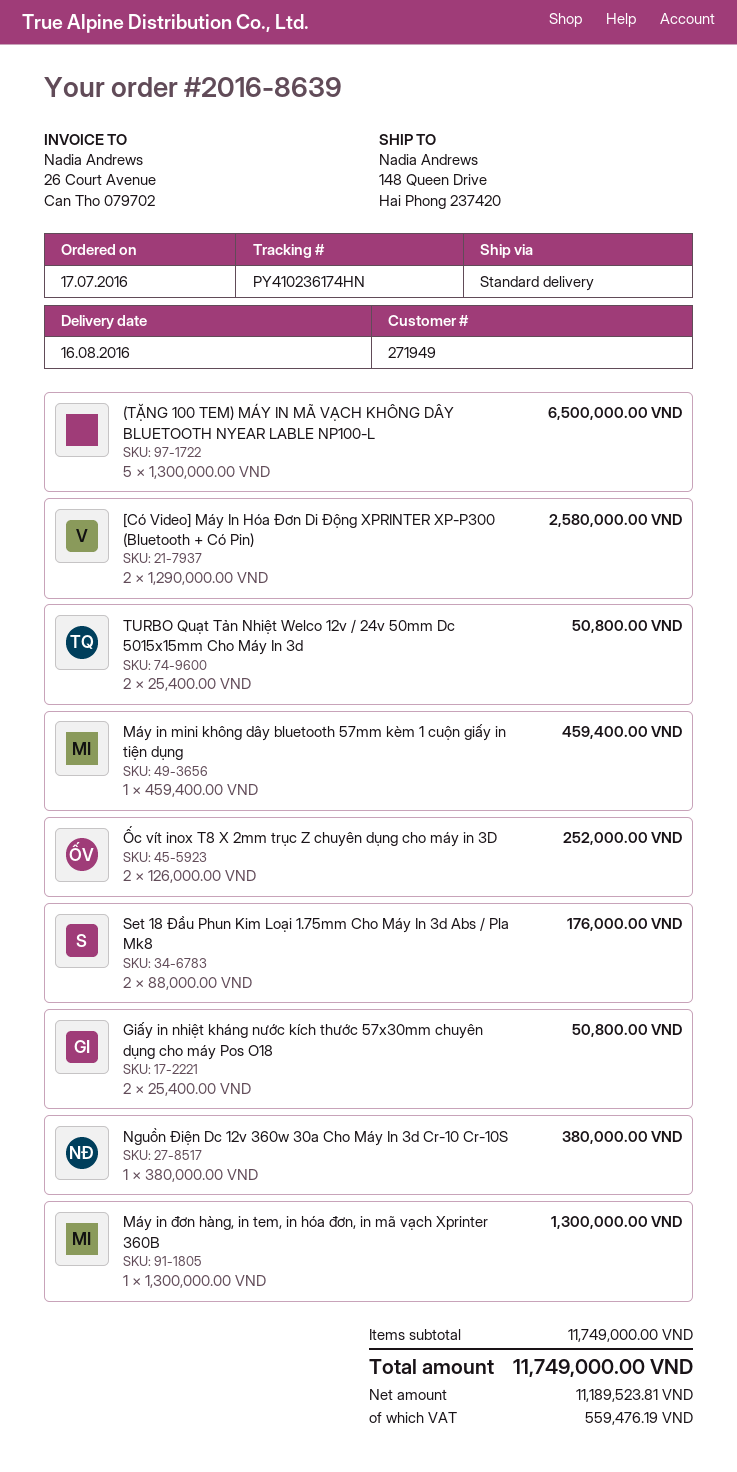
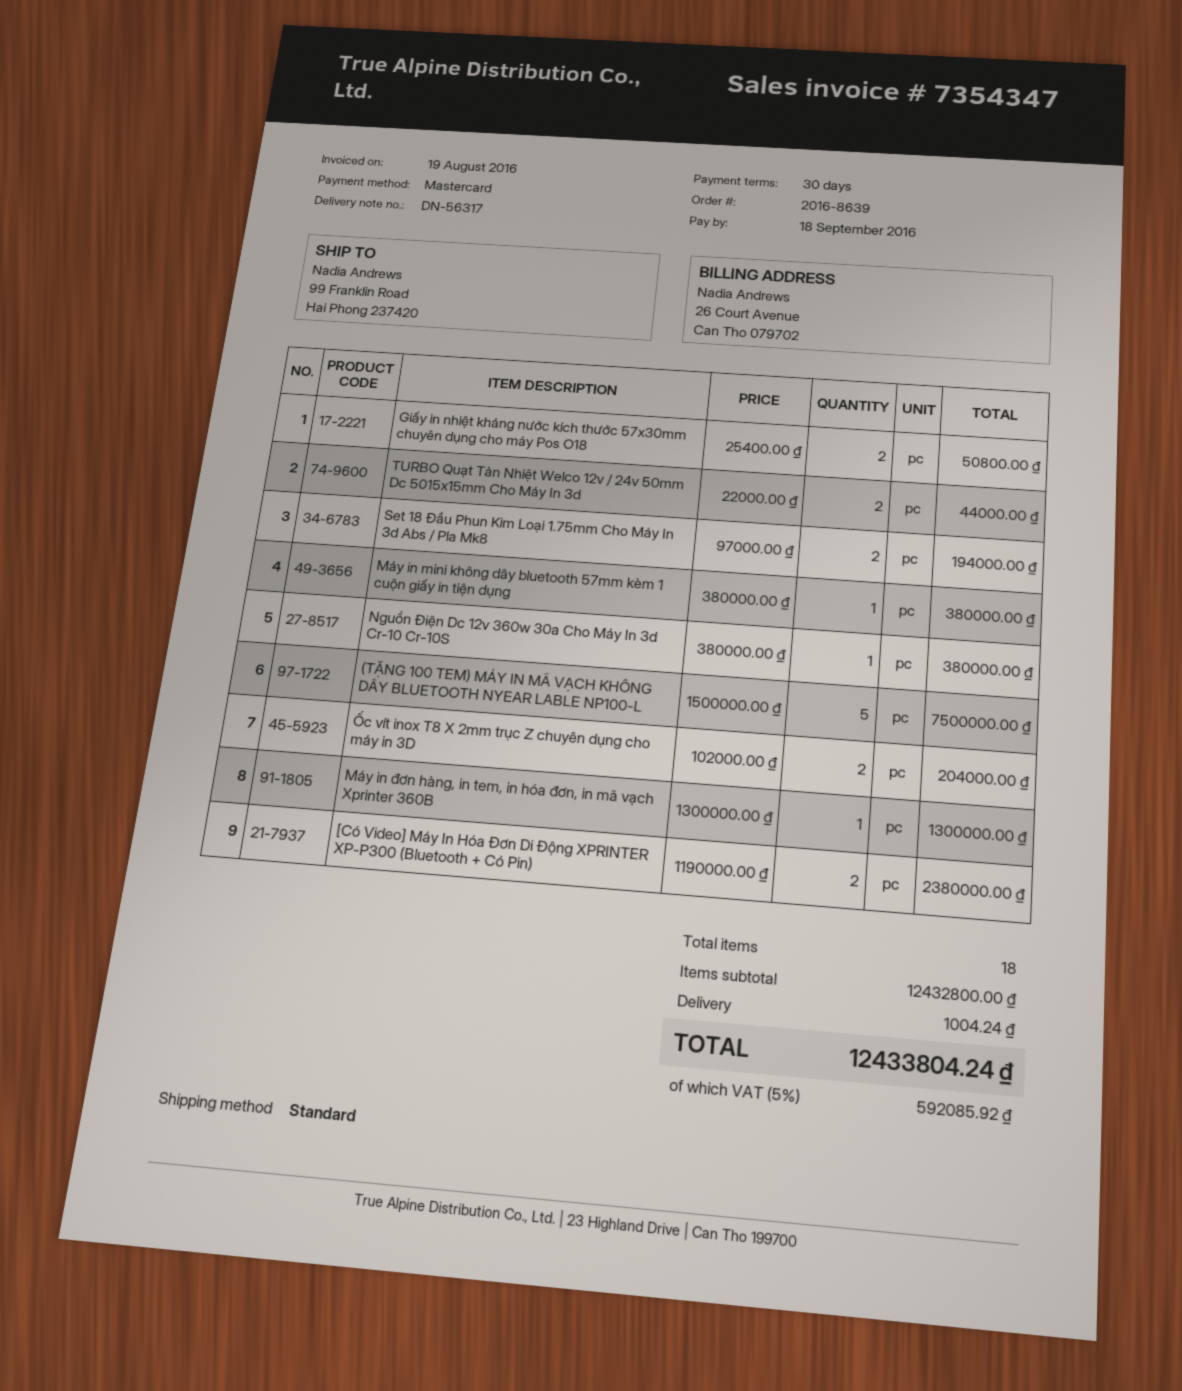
ship to: 148 Queen Drive, Hai Phong 237420 -> 99 Franklin Road, Hai Phong 237420
(TẶNG 100 TEM) MÁY IN MÃ VẠCH KHÔNG DÂY BLUETOOTH NYEAR LABLE NP100-L: 5 x 1300000.00 = 6500000.00 -> 5 x 1500000.00 = 7500000.00
[Có Video] Máy In Hóa Đơn Di Động XPRINTER XP-P300 (Bluetooth + Có Pin): 2 x 1290000.00 = 2580000.00 -> 2 x 1190000.00 = 2380000.00
TURBO Quạt Tản Nhiệt Welco 12v / 24v 50mm Dc 5015x15mm Cho Máy In 3d: 2 x 25400.00 = 50800.00 -> 2 x 22000.00 = 44000.00
Máy in mini không dây bluetooth 57mm kèm 1 cuộn giấy in tiện dụng: 1 x 459400.00 = 459400.00 -> 1 x 380000.00 = 380000.00
Ốc vít inox T8 X 2mm trục Z chuyên dụng cho máy in 3D: 2 x 126000.00 = 252000.00 -> 2 x 102000.00 = 204000.00
Set 18 Đầu Phun Kim Loại 1.75mm Cho Máy In 3d Abs / Pla Mk8: 2 x 88000.00 = 176000.00 -> 2 x 97000.00 = 194000.00
subtotal: 11749000.00 -> 12432800.00
shipping: none -> 1004.24
tax: 559476.19 -> 592085.92
total: 11749000.00 -> 12433804.24

